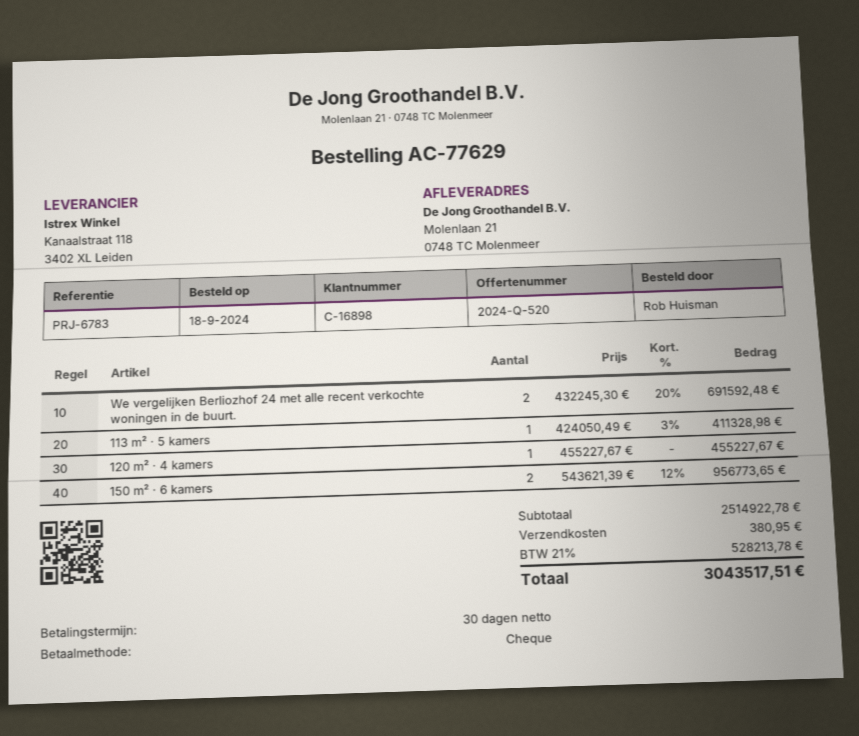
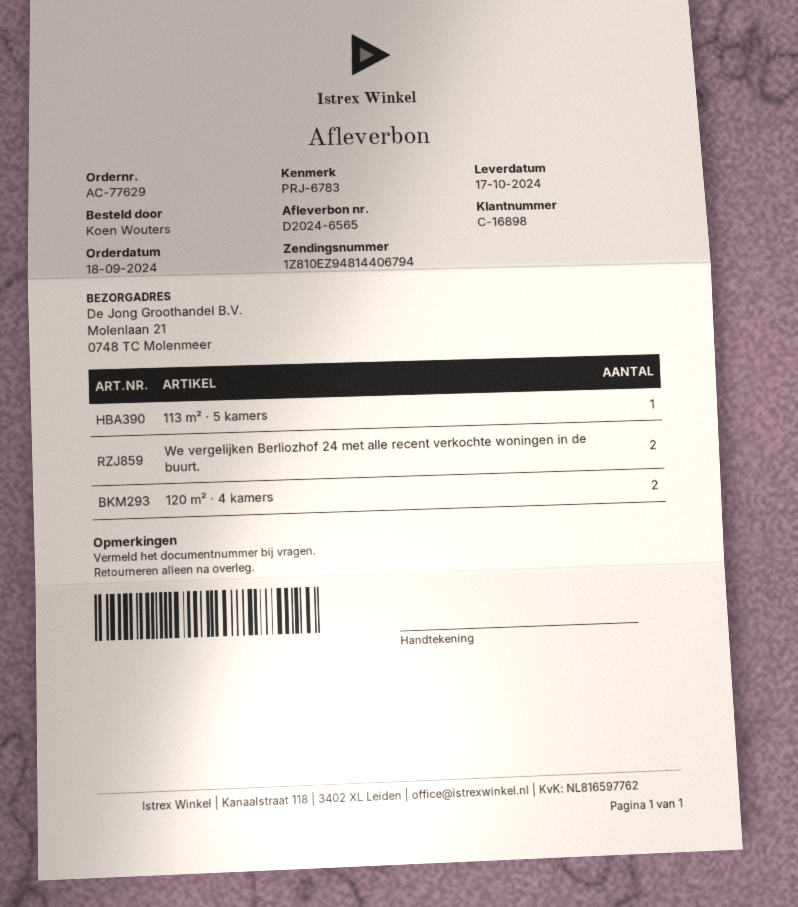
ordered by: Rob Huisman -> Koen Wouters
120 m² · 4 kamers: 1 -> 2
150 m² · 6 kamers: 2 -> none

